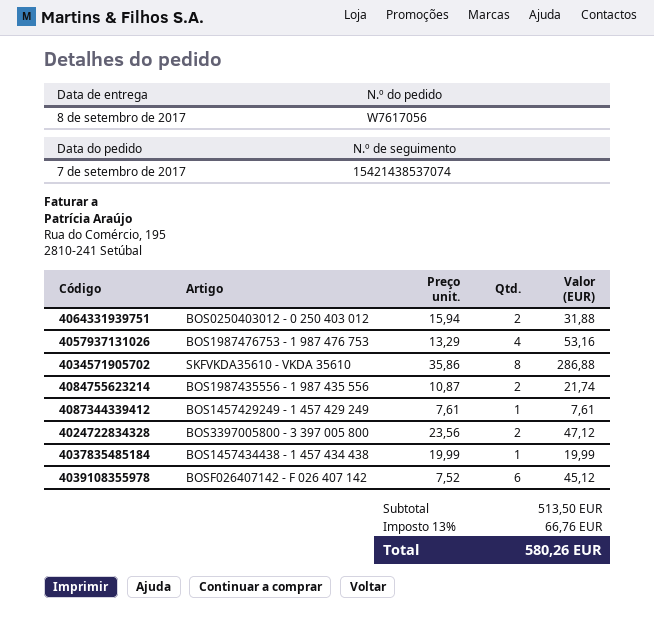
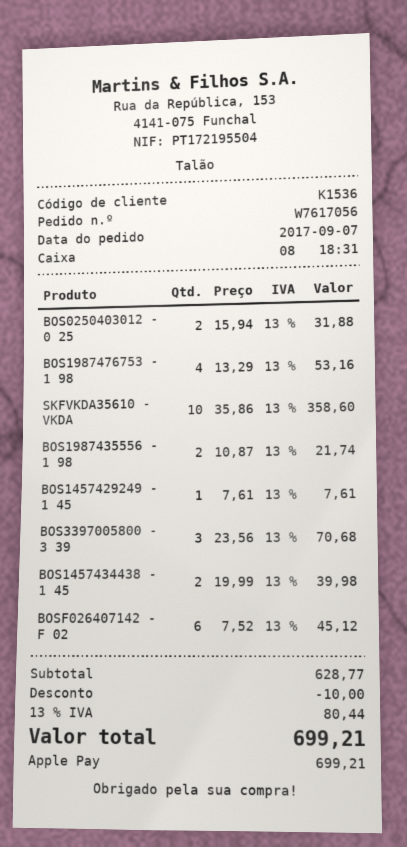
SKFVKDA35610 - VKDA 35610: 8 x 35.86 = 286.88 -> 10 x 35.86 = 358.60
BOS3397005800 - 3 397 005 800: 2 x 23.56 = 47.12 -> 3 x 23.56 = 70.68
BOS1457434438 - 1 457 434 438: 1 x 19.99 = 19.99 -> 2 x 19.99 = 39.98
subtotal: 513.50 -> 628.77
discount: none -> 10.00
tax: 13% = 66.76 -> 13% = 80.44
total: 580.26 -> 699.21

